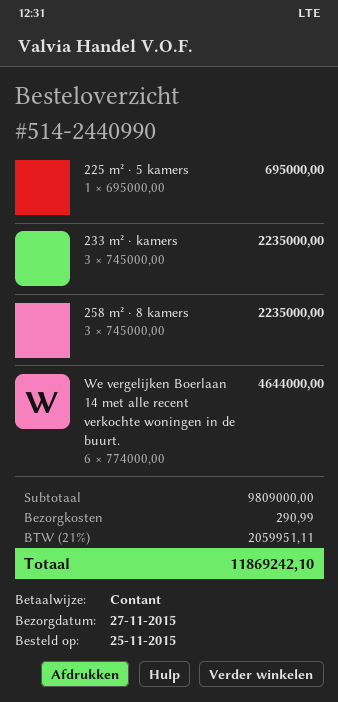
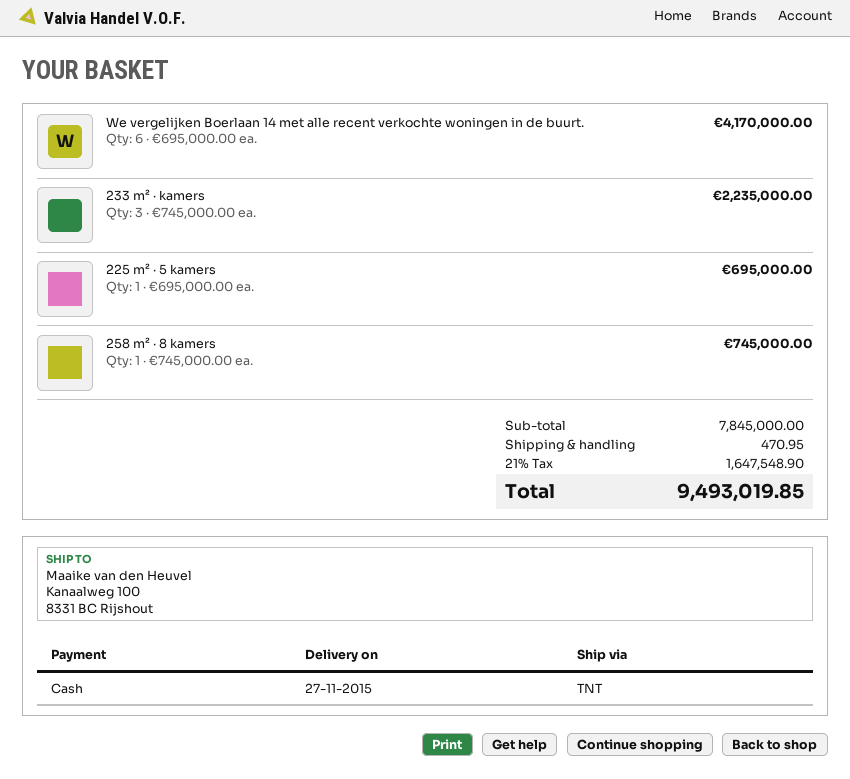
258 m² · 8 kamers: 3 x 745000.00 = 2235000.00 -> 1 x 745000.00 = 745000.00
We vergelijken Boerlaan 14 met alle recent verkochte woningen in de buurt.: 6 x 774000.00 = 4644000.00 -> 6 x 695000.00 = 4170000.00
subtotal: 9809000.00 -> 7845000.00
shipping: 290.99 -> 470.95
tax: 21% = 2059951.11 -> 21% = 1647548.90
total: 11869242.10 -> 9493019.85

